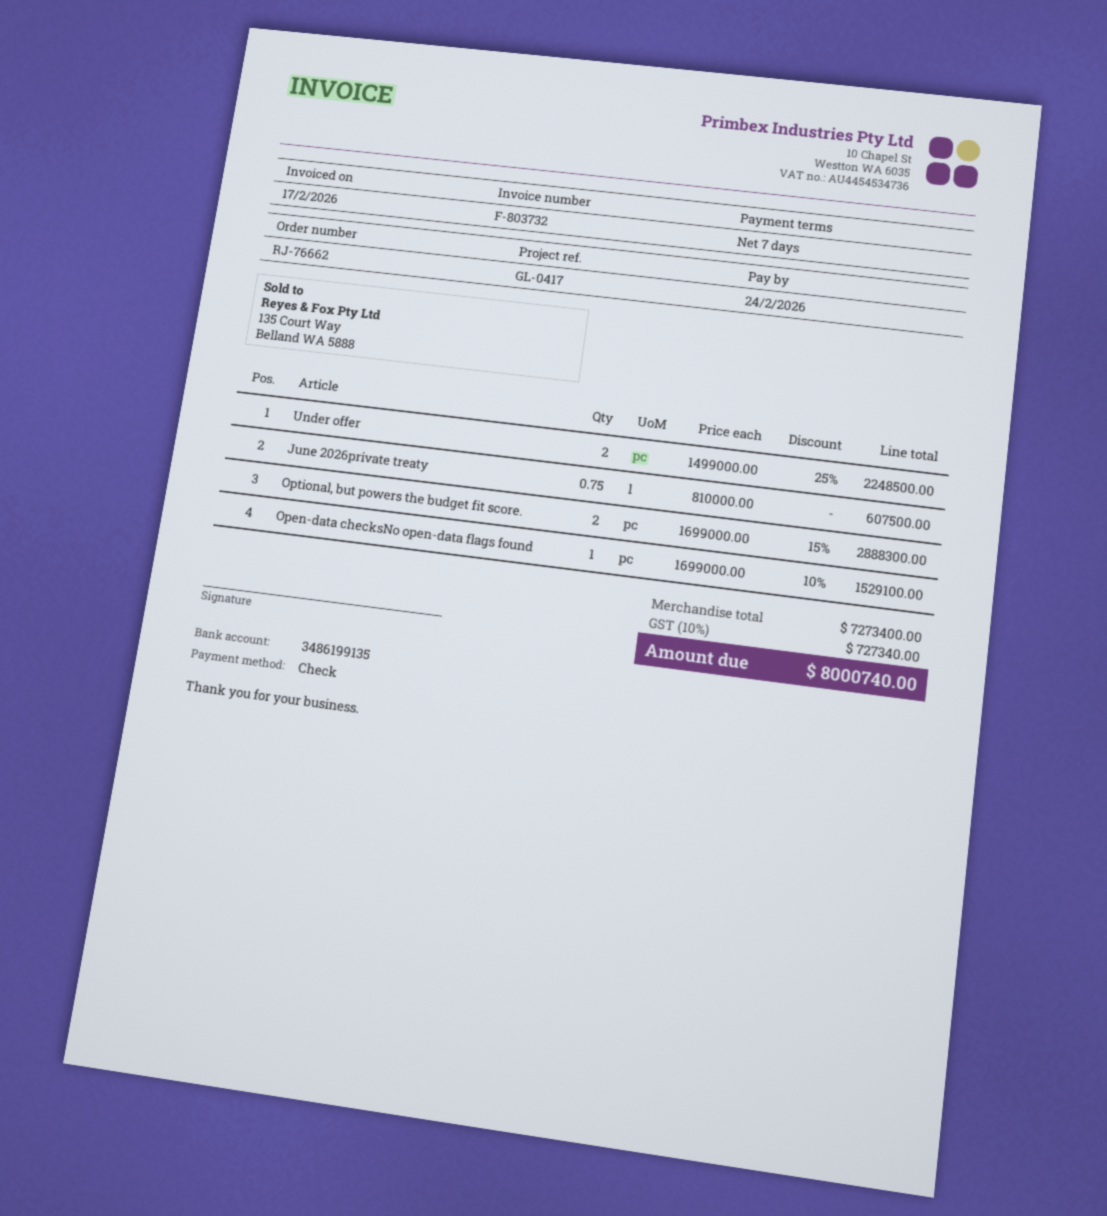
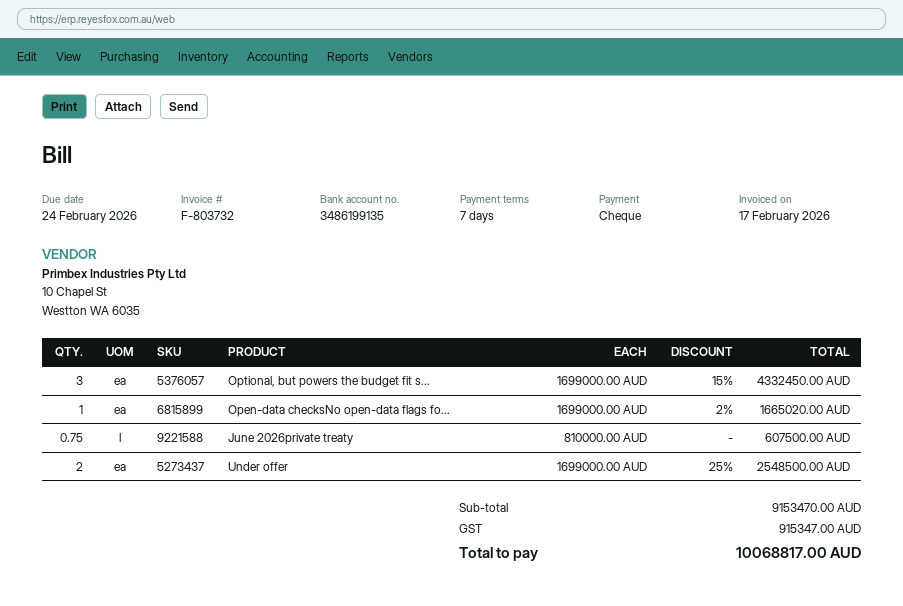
Under offer: 2 x 1499000.00 - 25% = 2248500.00 -> 2 x 1699000.00 - 25% = 2548500.00
Optional, but powers the budget fit score.: 2 x 1699000.00 - 15% = 2888300.00 -> 3 x 1699000.00 - 15% = 4332450.00
Open-data checksNo open-data flags found: 1 x 1699000.00 - 10% = 1529100.00 -> 1 x 1699000.00 - 2% = 1665020.00
subtotal: 7273400.00 -> 9153470.00
tax: 727340.00 -> 915347.00
total: 8000740.00 -> 10068817.00

